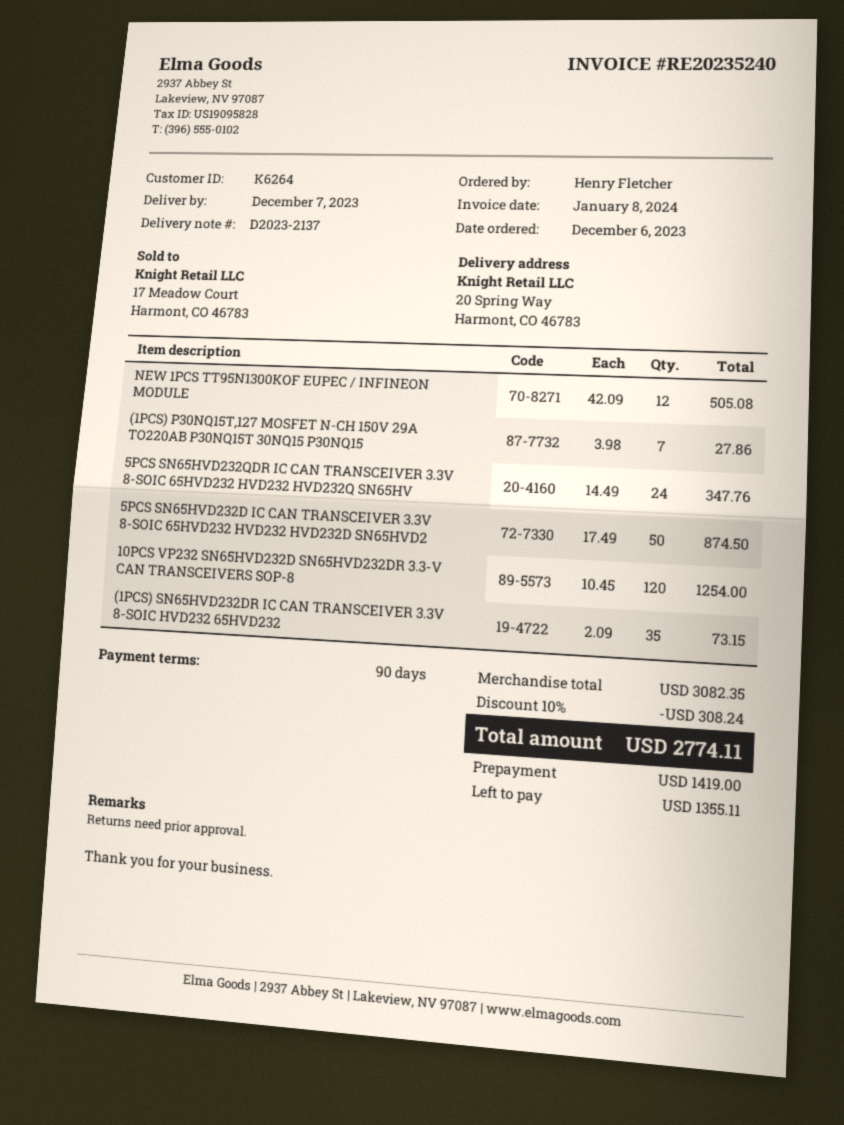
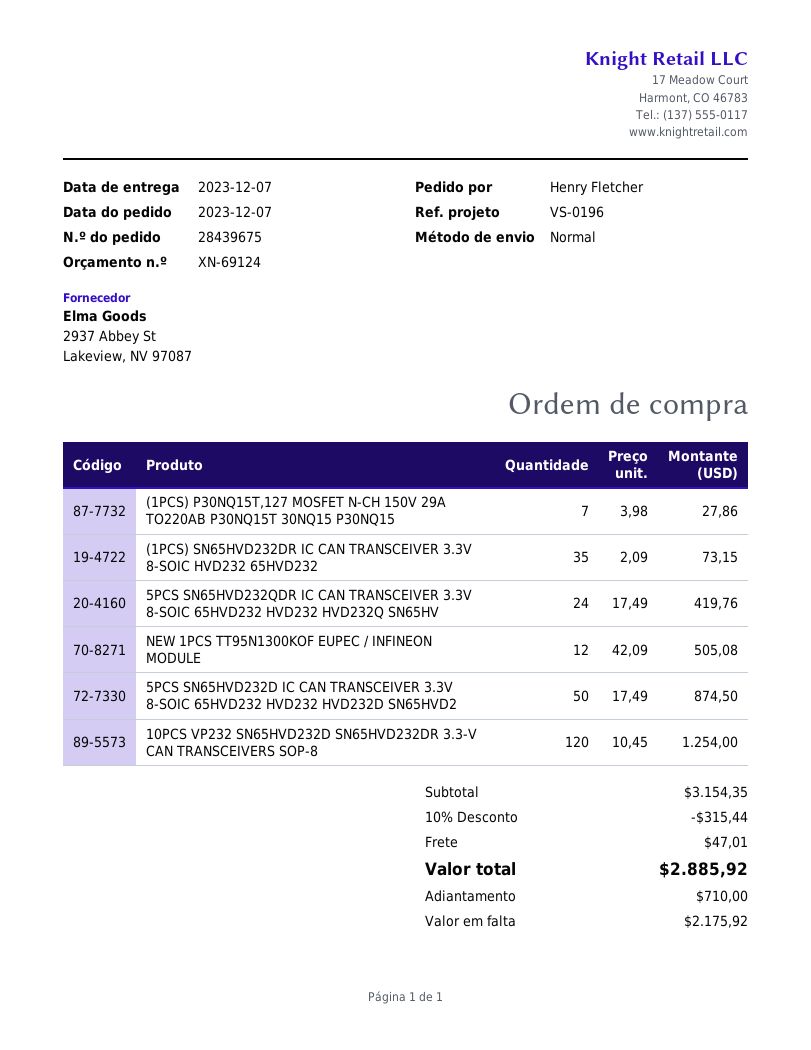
order date: 2023-12-06 -> 2023-12-07
5PCS SN65HVD232QDR IC CAN TRANSCEIVER 3.3V 8-SOIC 65HVD232 HVD232 HVD232Q SN65HV: 24 x 14.49 = 347.76 -> 24 x 17.49 = 419.76
subtotal: 3082.35 -> 3154.35
discount: 10% = 308.24 -> 10% = 315.44
shipping: none -> 47.01
total: 2774.11 -> 2885.92
deposit: 1419.00 -> 710.00
balance: 1355.11 -> 2175.92

